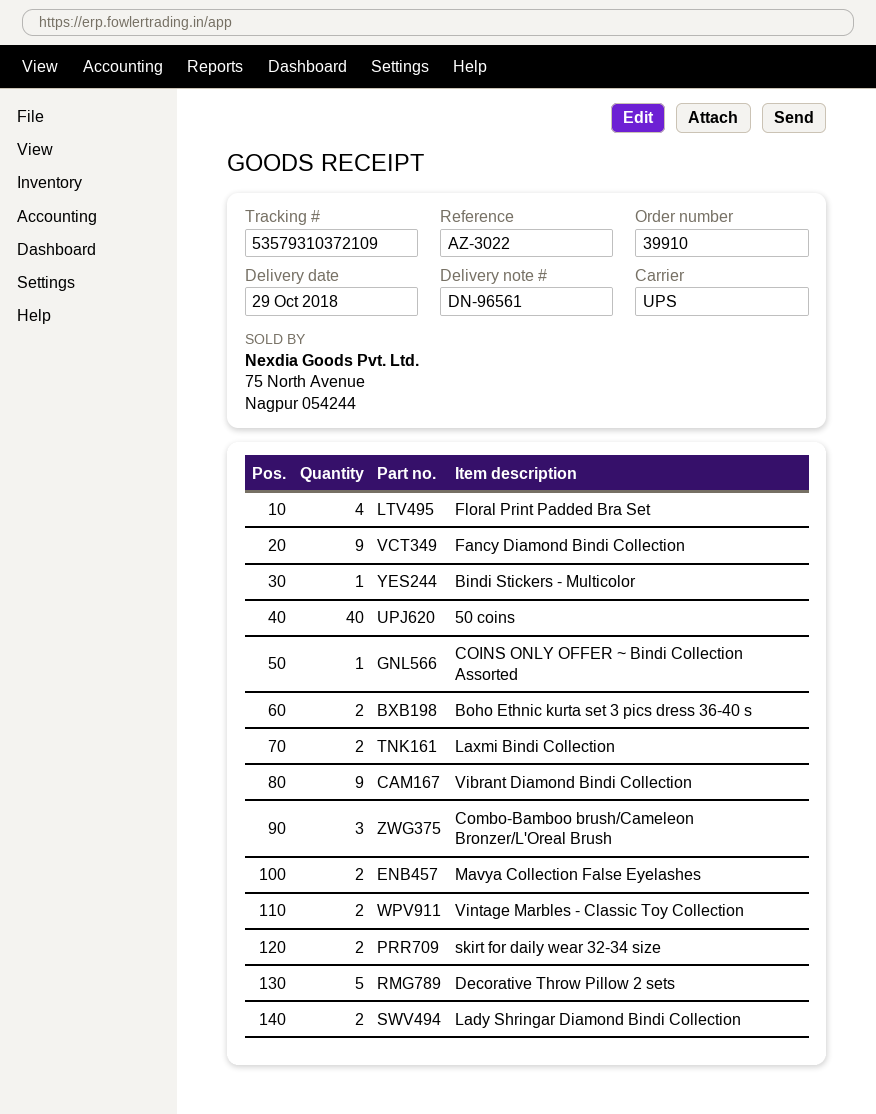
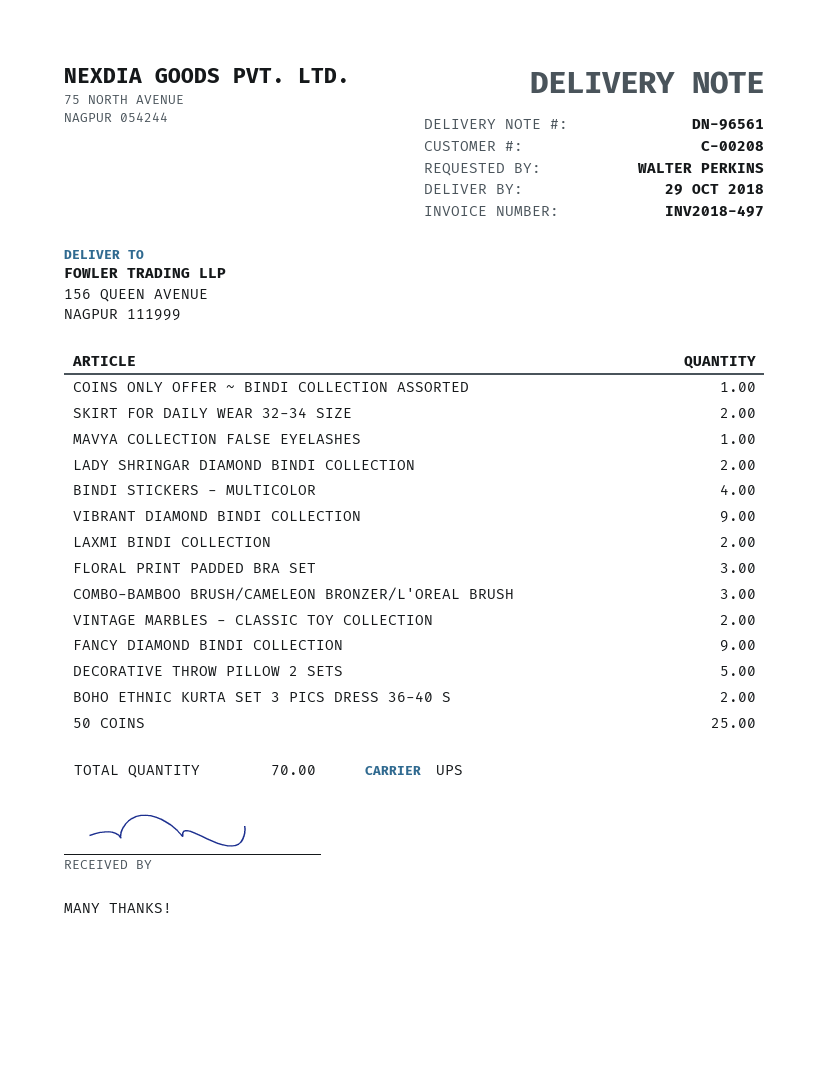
Floral Print Padded Bra Set: 4 -> 3
Bindi Stickers - Multicolor: 1 -> 4
50 coins: 40 -> 25
Mavya Collection False Eyelashes: 2 -> 1

